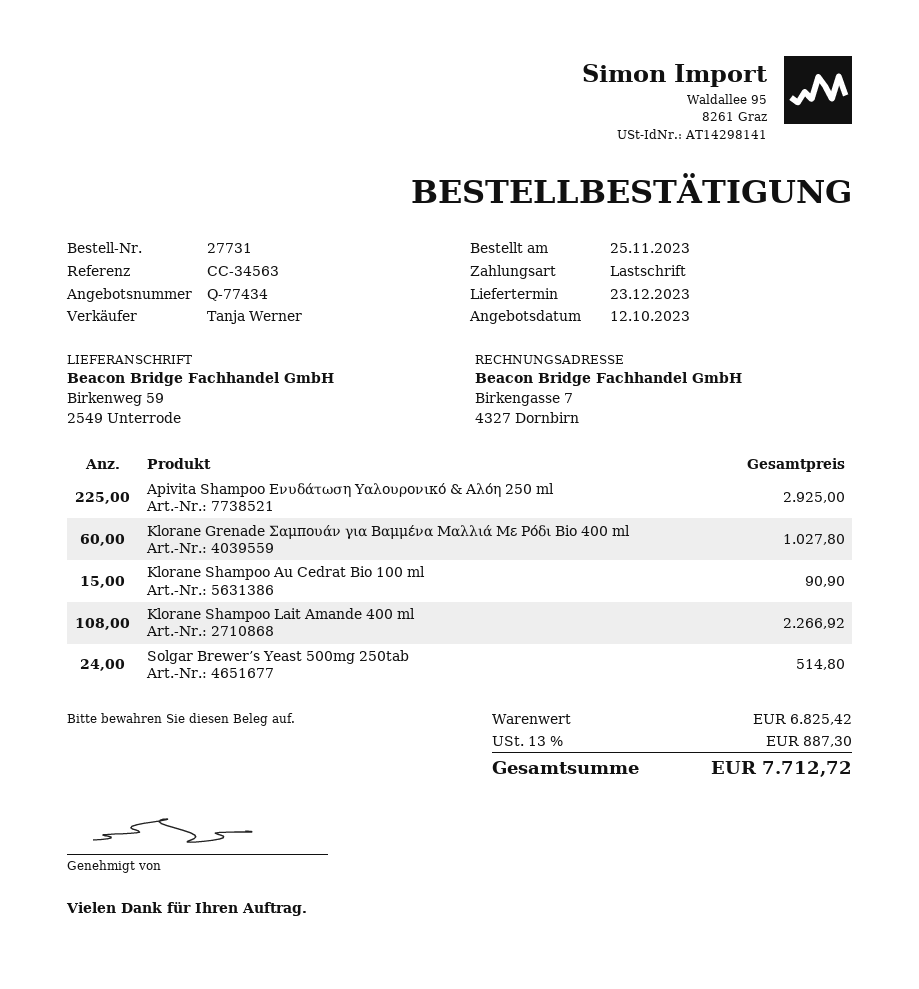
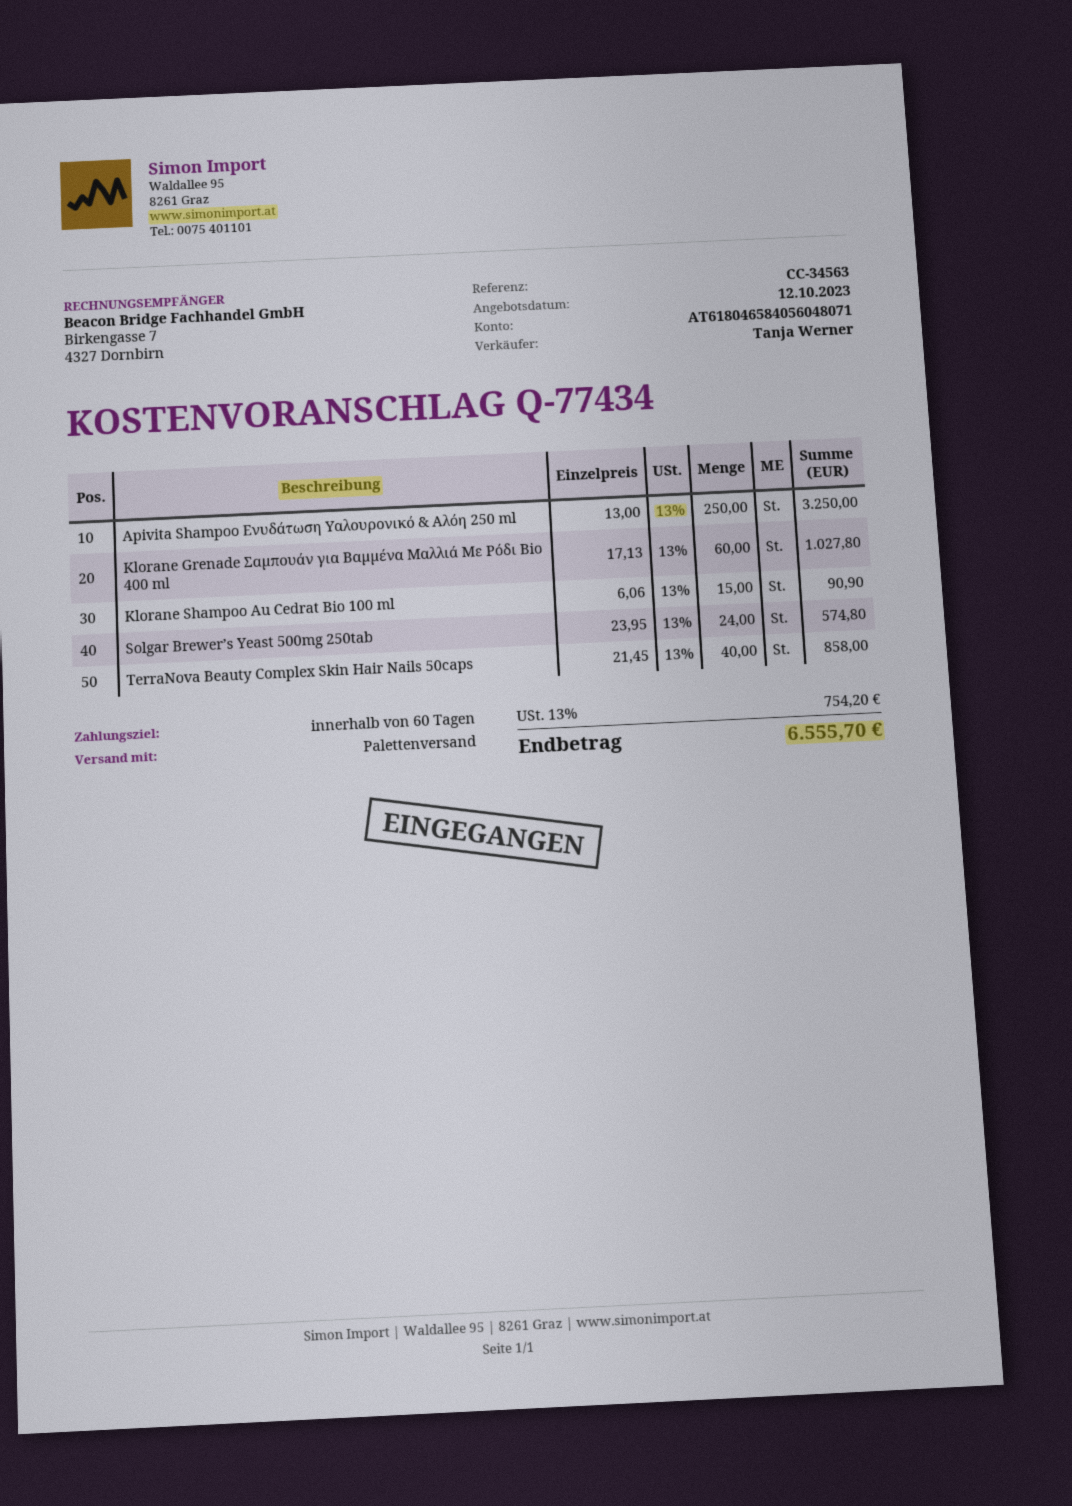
Apivita Shampoo Ενυδάτωση Υαλουρονικό & Αλόη 250 ml: 225 for 2925.00 -> 250 for 3250.00
Klorane Shampoo Lait Amande 400 ml: 108 for 2266.92 -> none
Solgar Brewer’s Yeast 500mg 250tab: 24 for 514.80 -> 24 for 574.80
TerraNova Beauty Complex Skin Hair Nails 50caps: none -> 40 for 858.00
tax: 13% = 887.30 -> 13% = 754.20
total: 7712.72 -> 6555.70

